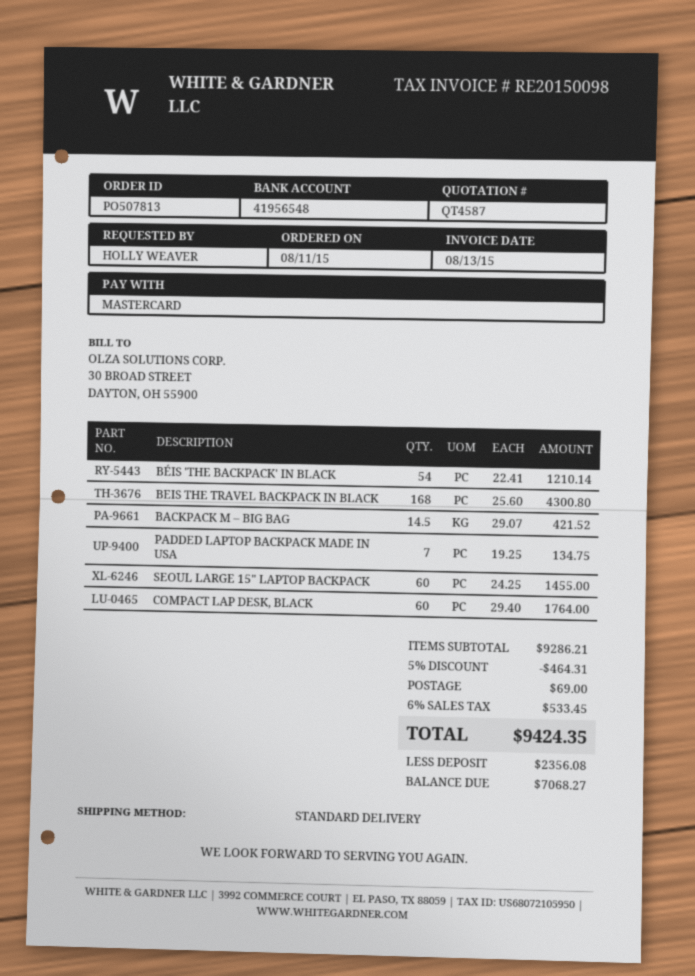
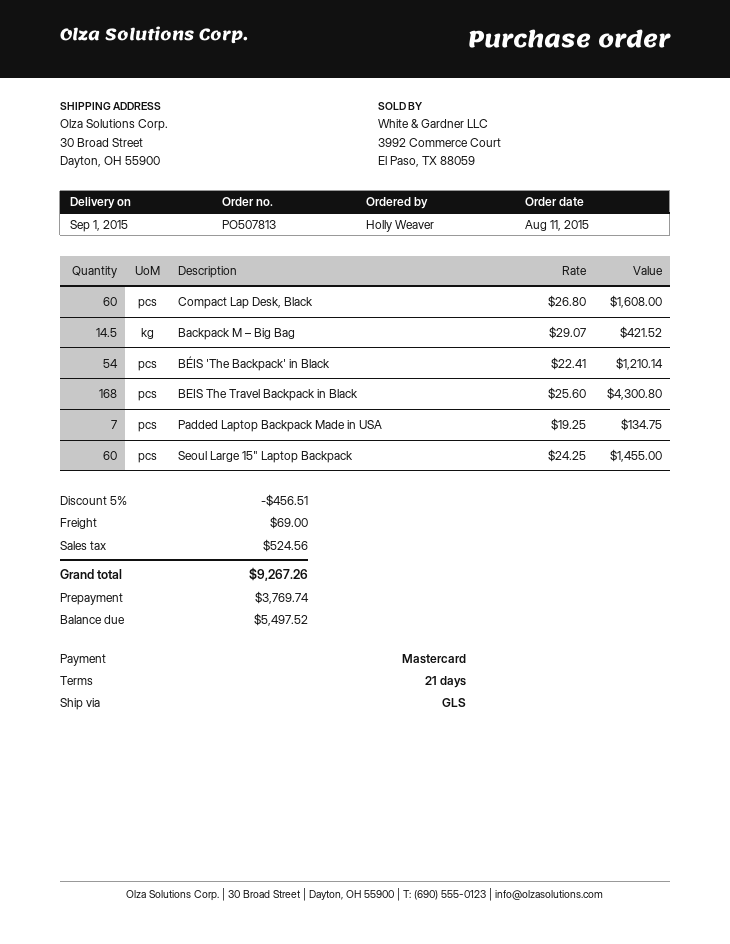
shipping method: standard -> GLS
COMPACT LAP DESK, BLACK: 60 x 29.40 = 1764.00 -> 60 x 26.80 = 1608.00
discount: 5% = 464.31 -> 5% = 456.51
tax: 533.45 -> 524.56
total: 9424.35 -> 9267.26
deposit: 2356.08 -> 3769.74
balance: 7068.27 -> 5497.52

